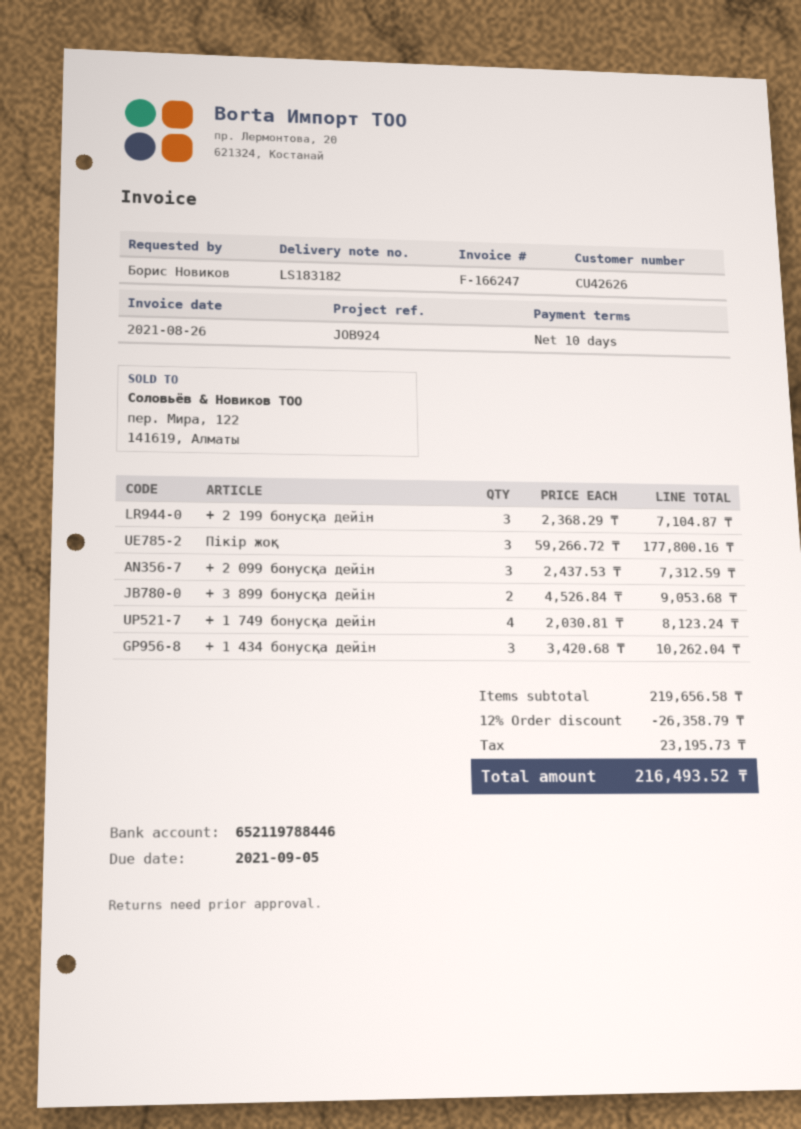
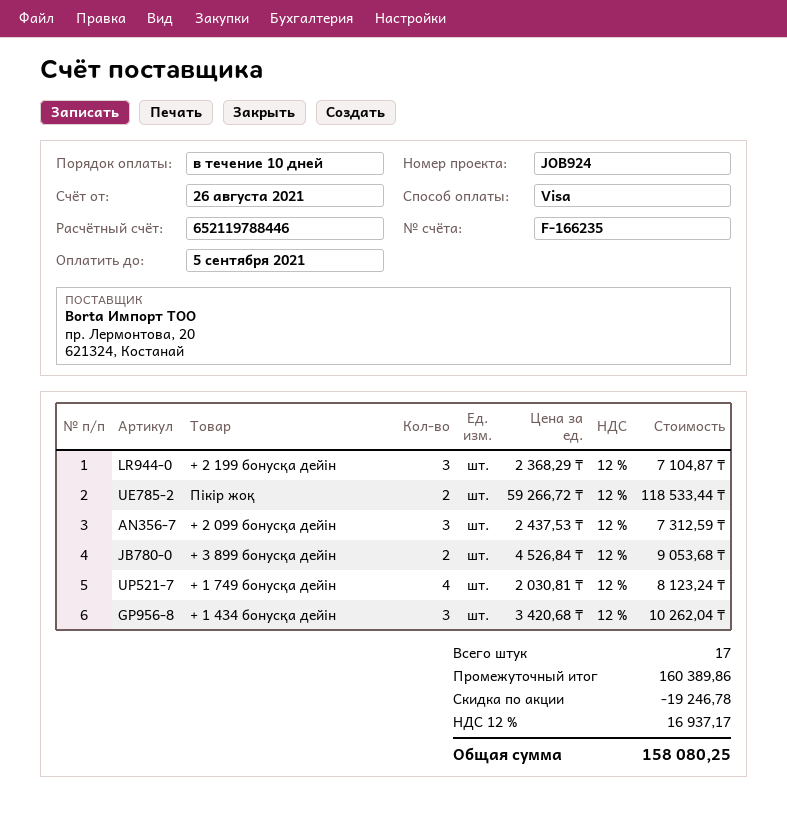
invoice number: F-166247 -> F-166235
Пікір жоқ: 3 x 59266.72 = 177800.16 -> 2 x 59266.72 = 118533.44
subtotal: 219656.58 -> 160389.86
discount: 26358.79 -> 19246.78
tax: 23195.73 -> 16937.17
total: 216493.52 -> 158080.25

